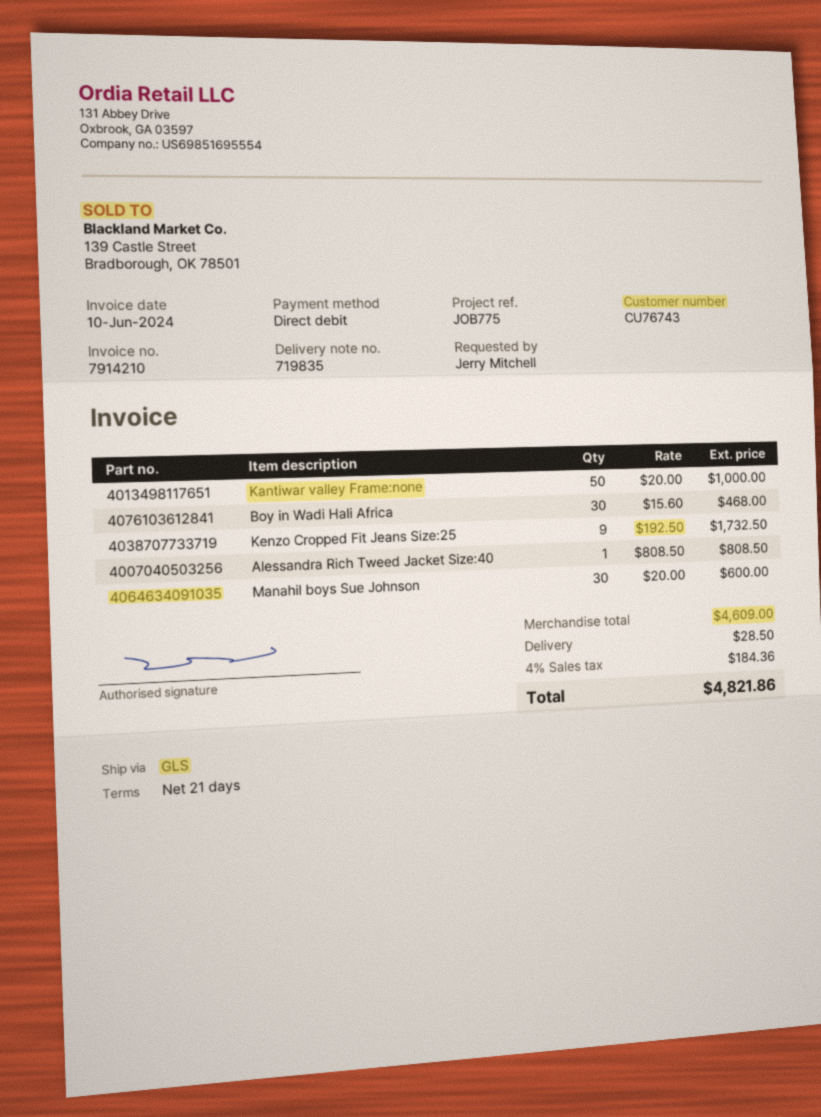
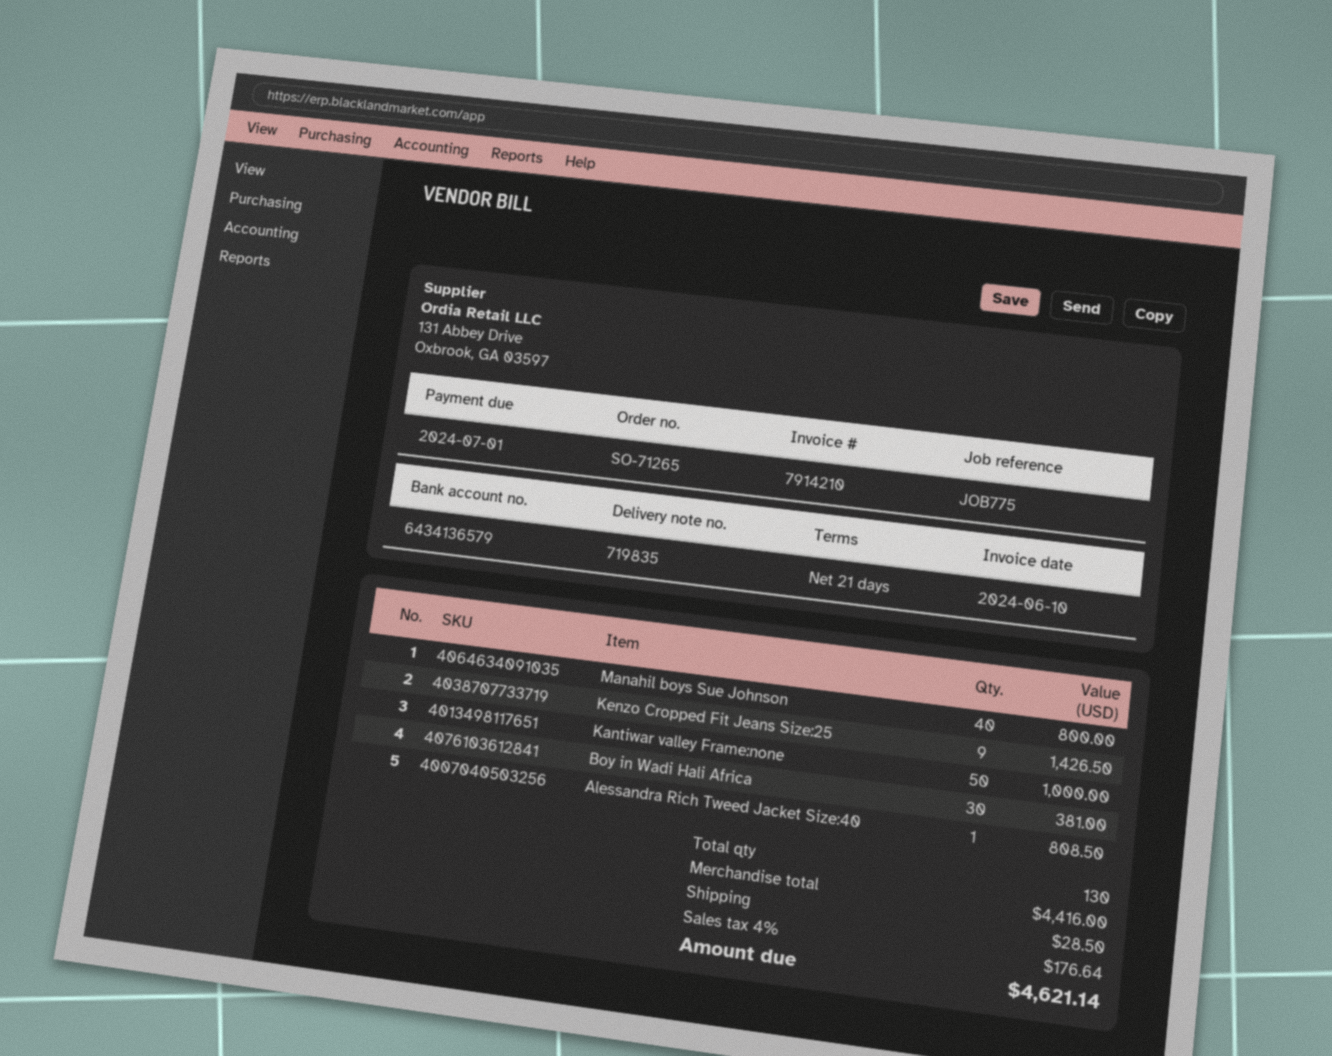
Boy in Wadi Hali Africa: 30 for 468.00 -> 30 for 381.00
Kenzo Cropped Fit Jeans Size:25: 9 for 1732.50 -> 9 for 1426.50
Manahil boys Sue Johnson: 30 for 600.00 -> 40 for 800.00
subtotal: 4609.00 -> 4416.00
tax: 4% = 184.36 -> 4% = 176.64
total: 4821.86 -> 4621.14

